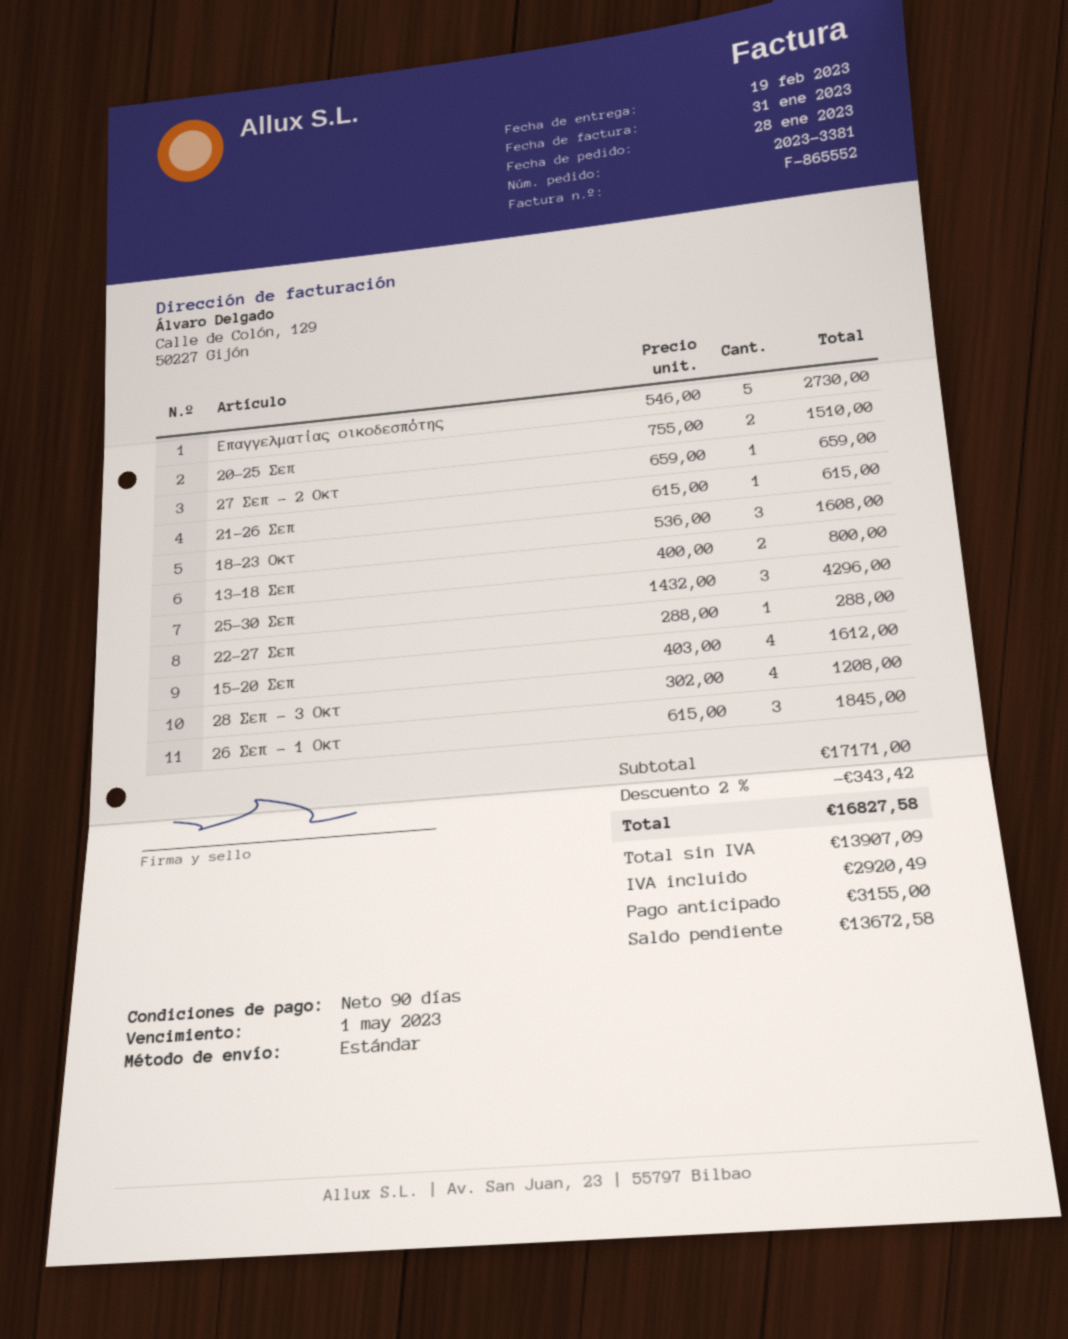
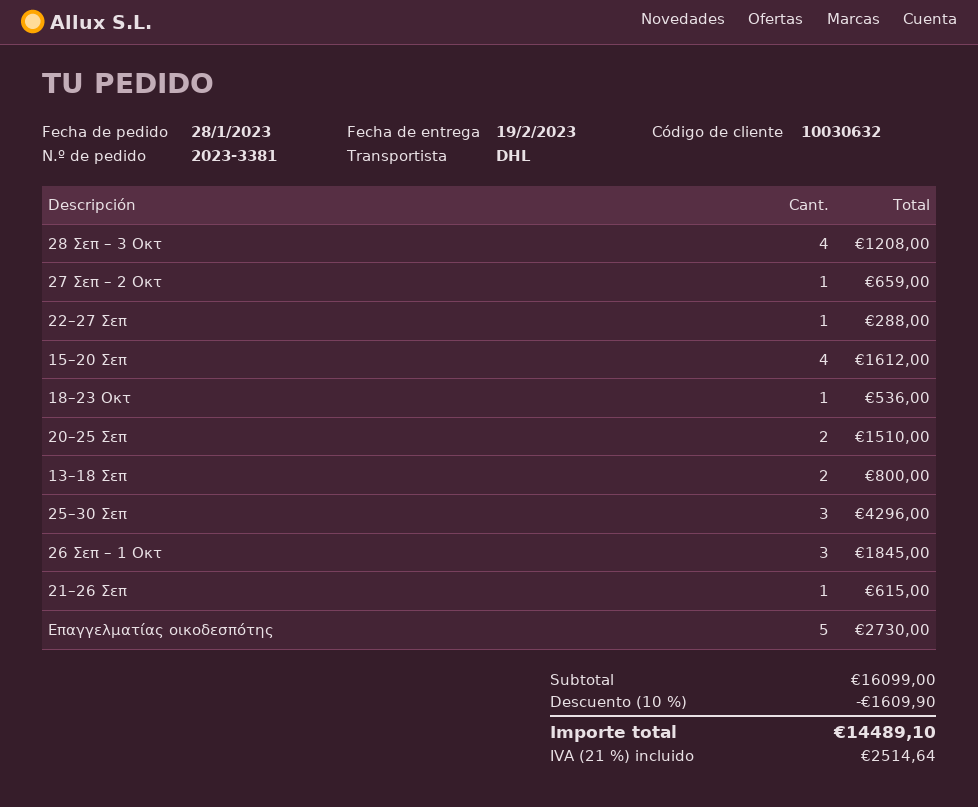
shipping method: standard -> DHL
18–23 Οκτ: 3 for 1608.00 -> 1 for 536.00
subtotal: 17171.00 -> 16099.00
discount: 2% = 343.42 -> 10% = 1609.90
tax: 2920.49 -> 2514.64
total: 16827.58 -> 14489.10

